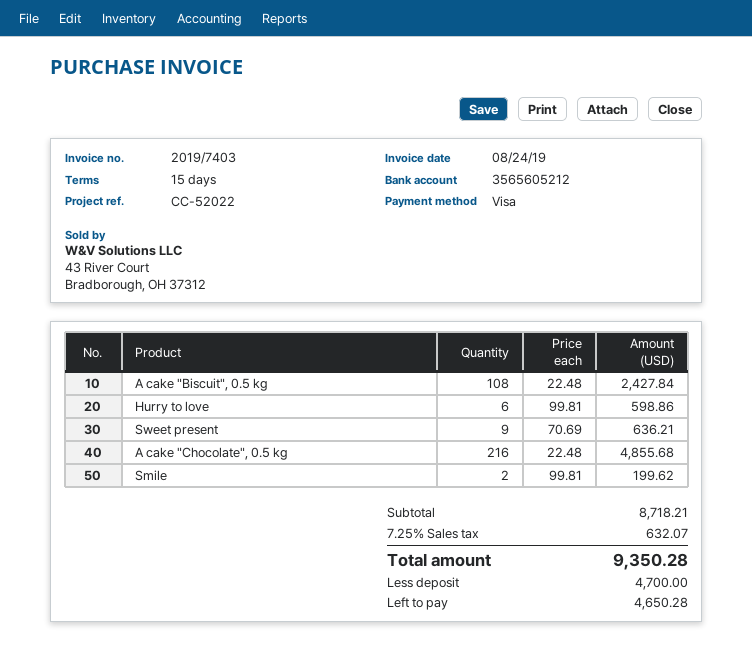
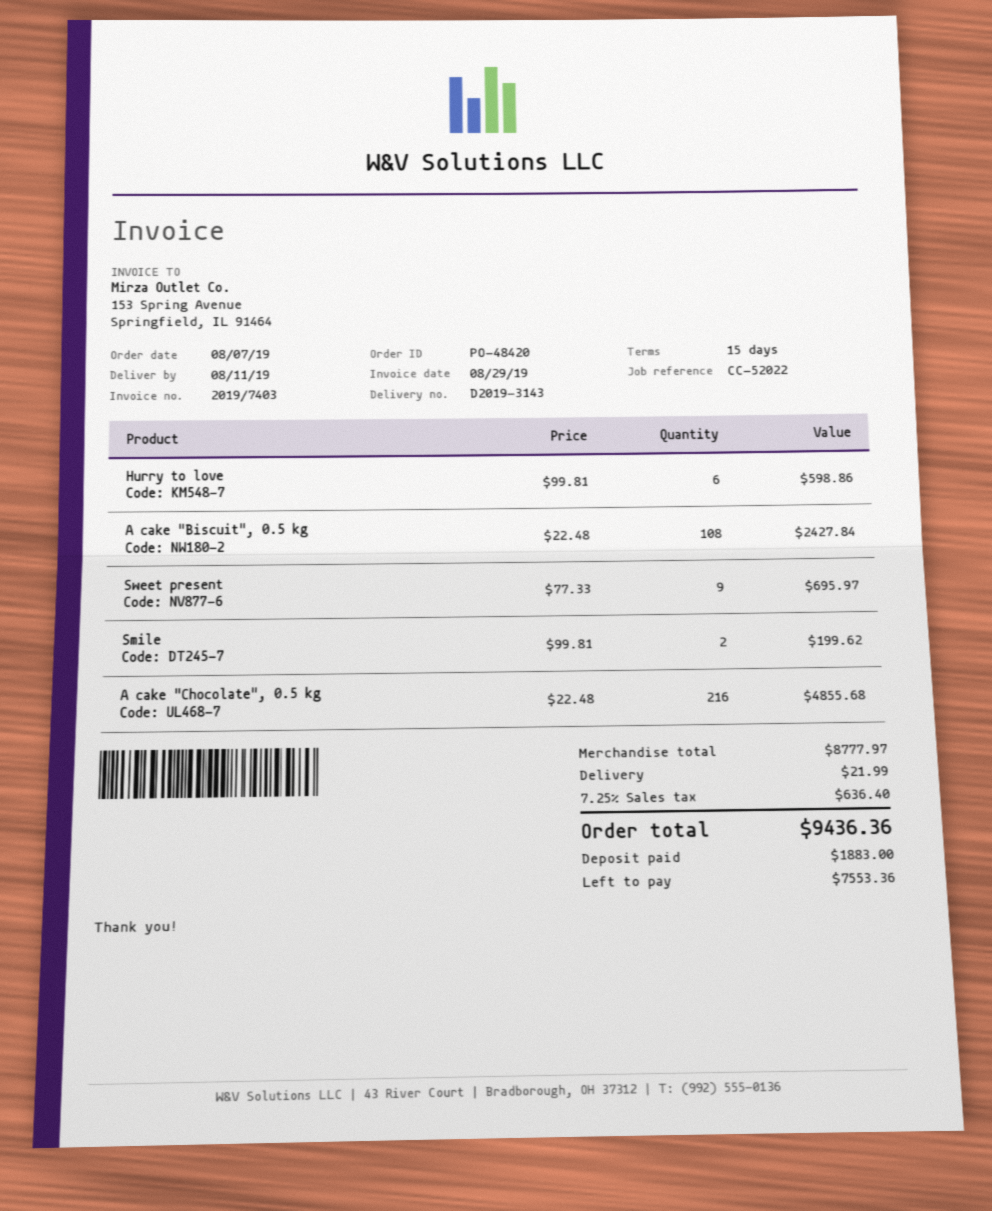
invoice date: 2019-08-24 -> 2019-08-29
Sweet present: 9 x 70.69 = 636.21 -> 9 x 77.33 = 695.97
subtotal: 8718.21 -> 8777.97
shipping: none -> 21.99
tax: 7.25% = 632.07 -> 7.25% = 636.40
total: 9350.28 -> 9436.36
deposit: 4700.00 -> 1883.00
balance: 4650.28 -> 7553.36

